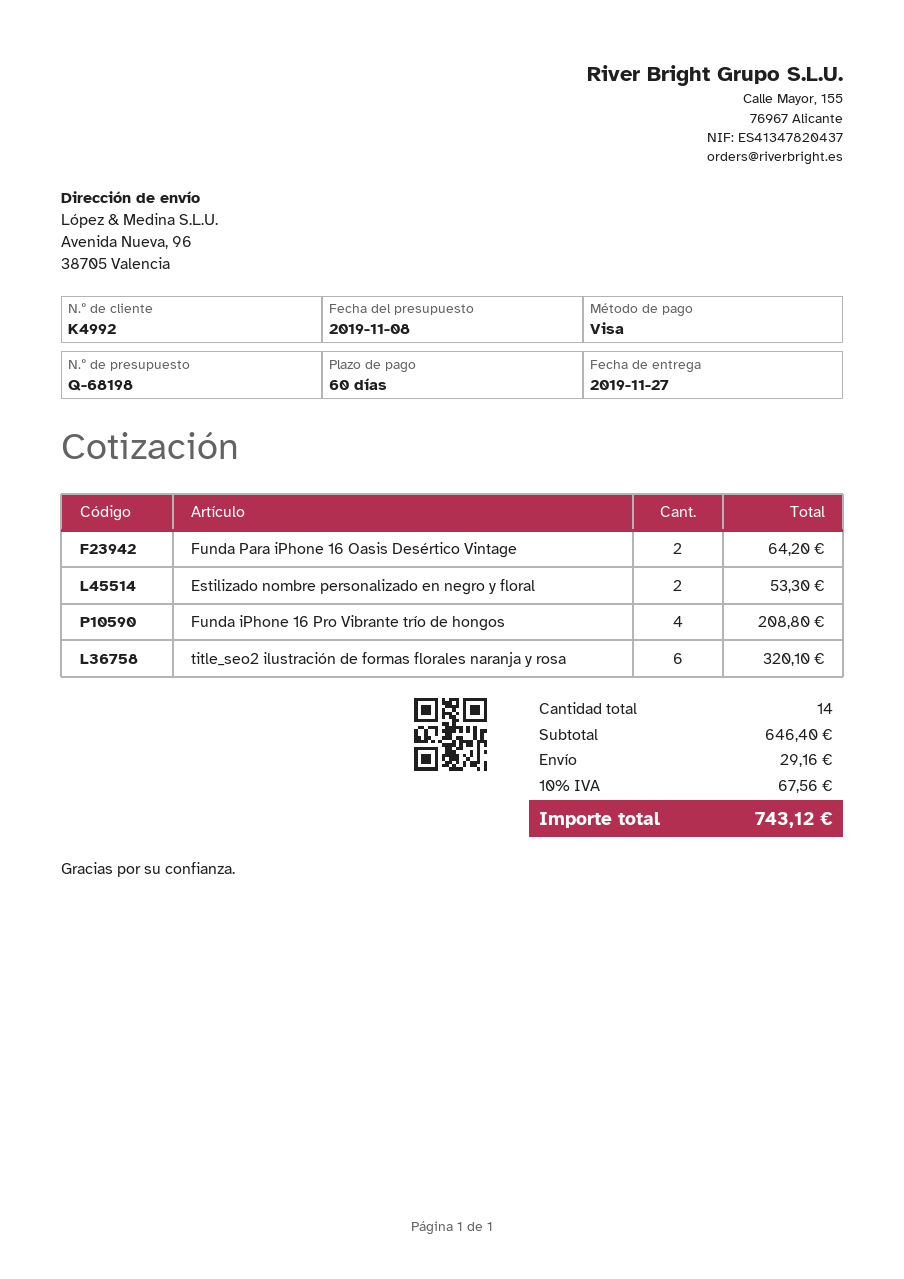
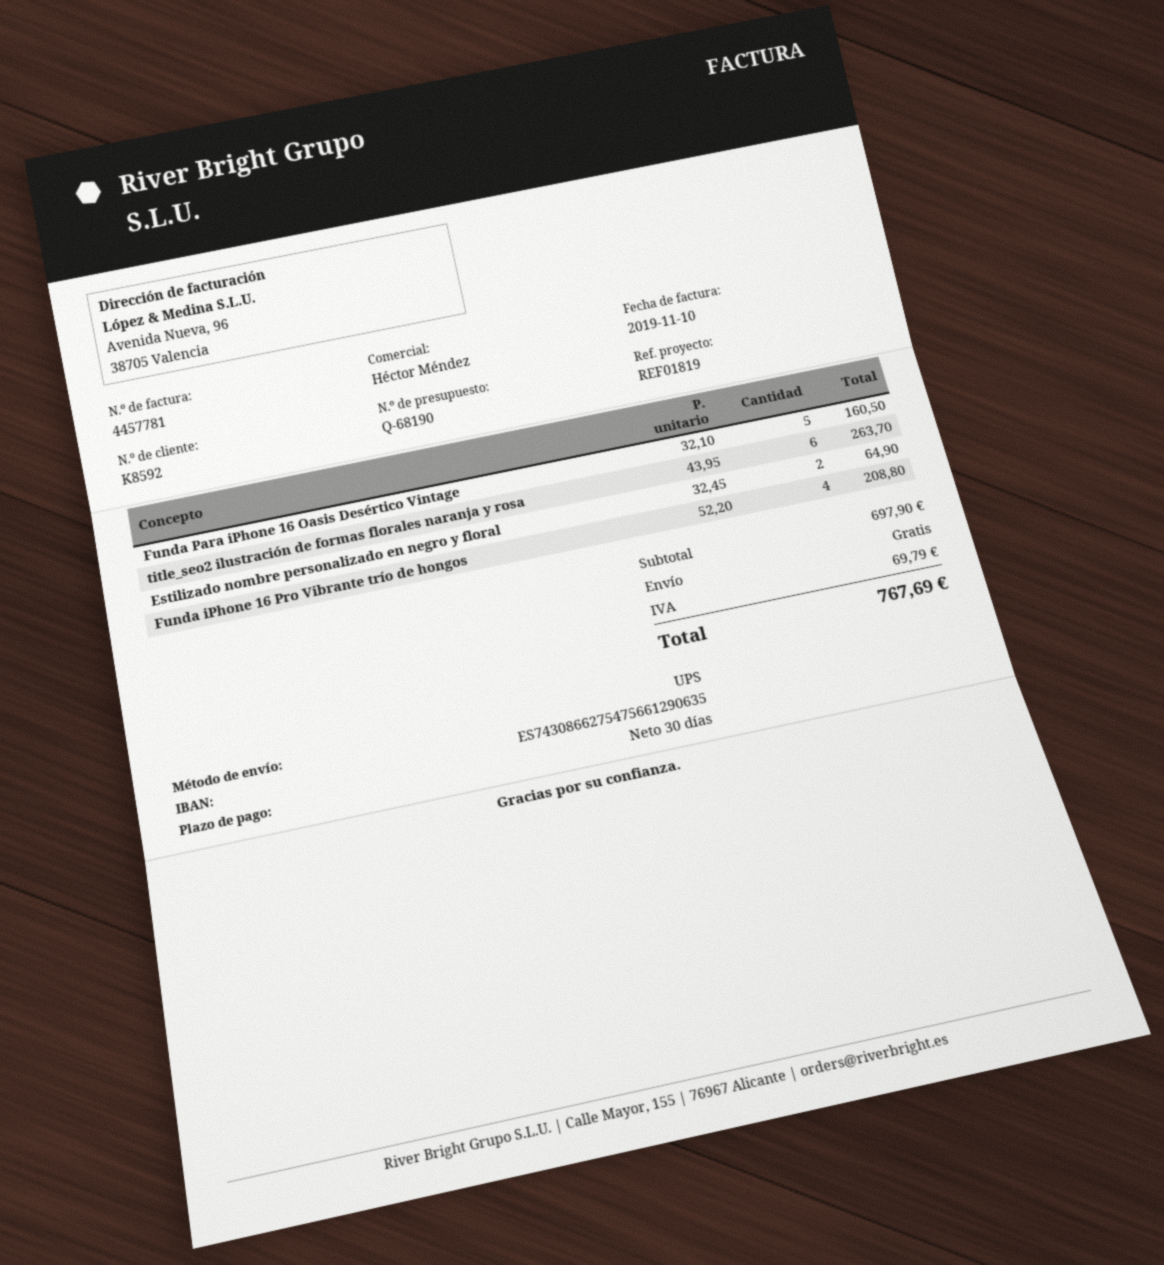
quote number: Q-68198 -> Q-68190
payment terms: 60 days -> 30 days
customer number: K4992 -> K8592
Funda Para iPhone 16 Oasis Desértico Vintage: 2 for 64.20 -> 5 for 160.50
Estilizado nombre personalizado en negro y floral: 2 for 53.30 -> 2 for 64.90
title_seo2 ilustración de formas florales naranja y rosa: 6 for 320.10 -> 6 for 263.70
subtotal: 646.40 -> 697.90
shipping: 29.16 -> 0.00
tax: 67.56 -> 69.79
total: 743.12 -> 767.69

